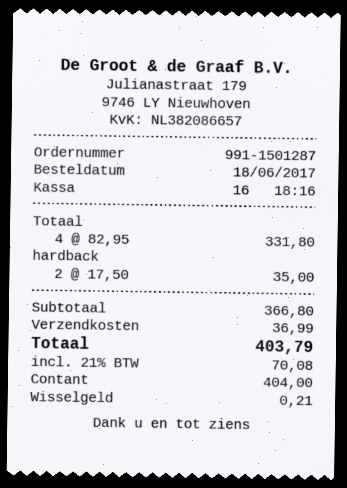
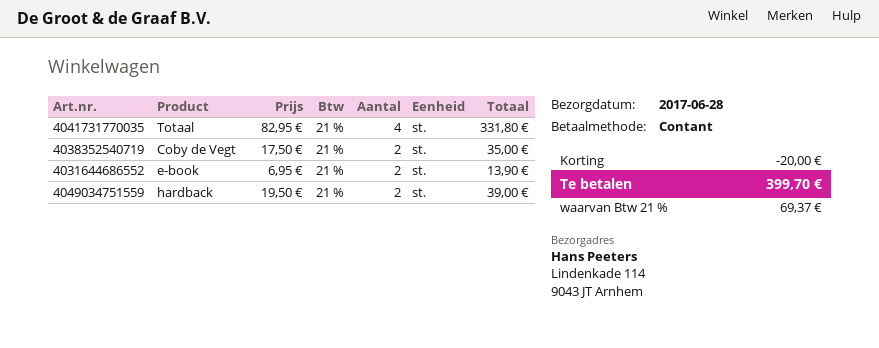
hardback: 2 x 17.50 = 35.00 -> 2 x 19.50 = 39.00
Coby de Vegt: none -> 2 x 17.50 = 35.00
e-book: none -> 2 x 6.95 = 13.90
discount: none -> 20.00
shipping: 36.99 -> none
tax: 21% = 70.08 -> 21% = 69.37
total: 403.79 -> 399.70

